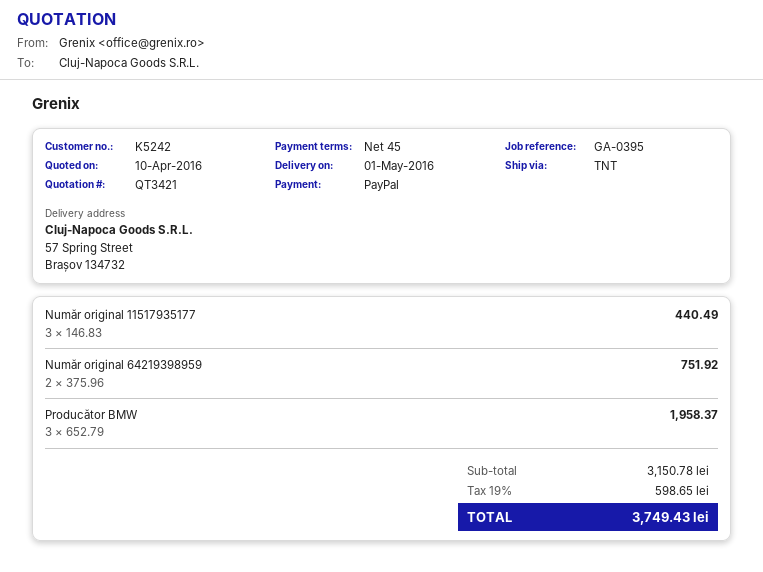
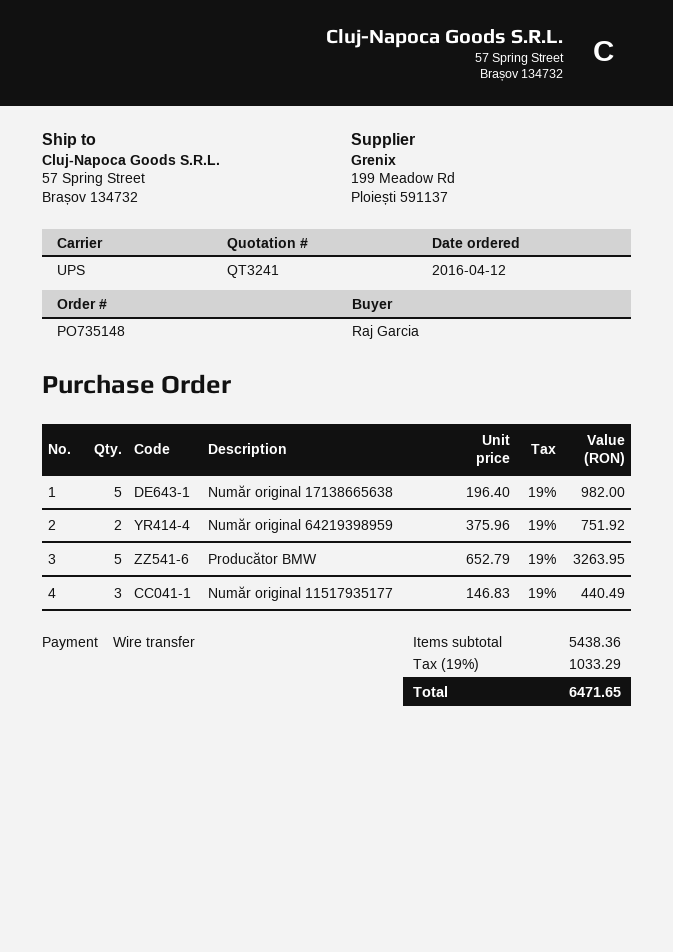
quote number: QT3421 -> QT3241
payment method: PayPal -> bank transfer
shipping method: TNT -> UPS
Producător BMW: 3 x 652.79 = 1958.37 -> 5 x 652.79 = 3263.95
Număr original 17138665638: none -> 5 x 196.40 = 982.00
subtotal: 3150.78 -> 5438.36
tax: 19% = 598.65 -> 19% = 1033.29
total: 3749.43 -> 6471.65

